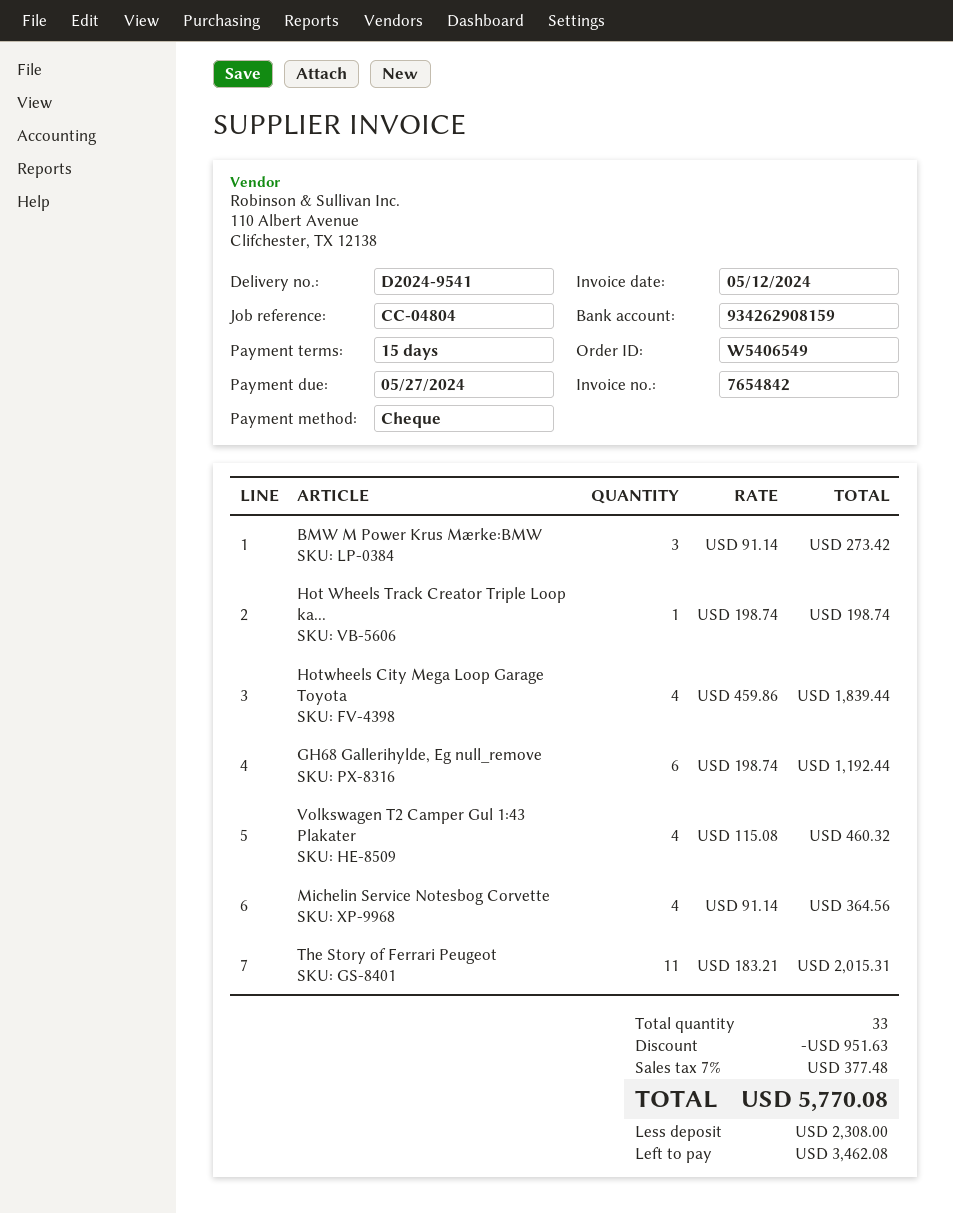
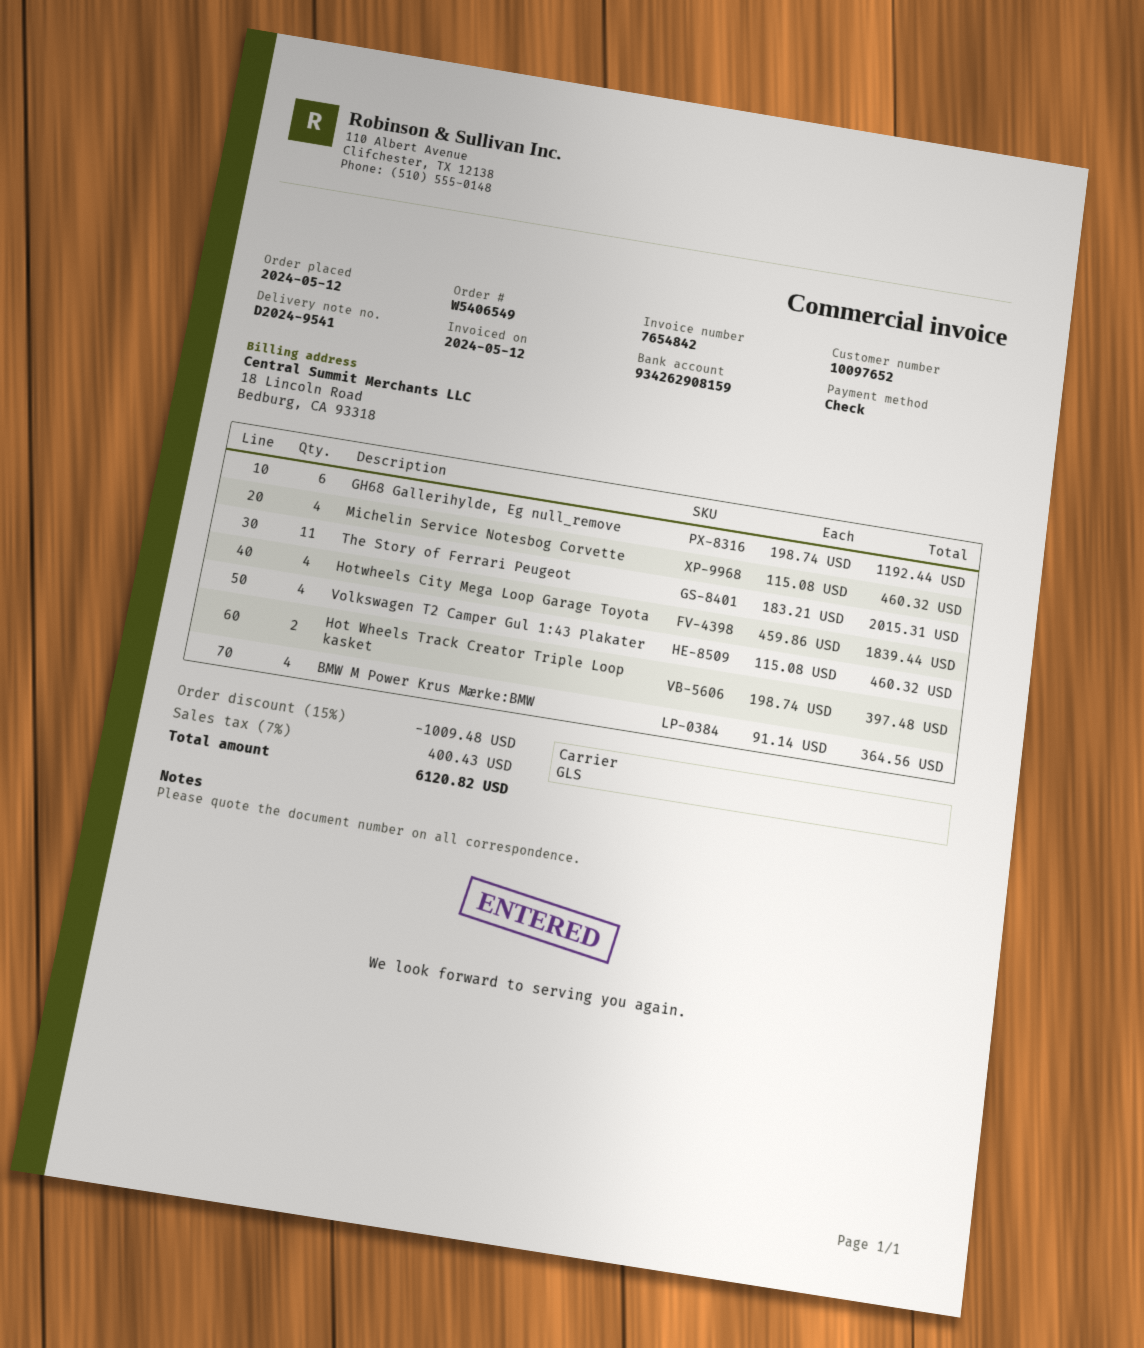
BMW M Power Krus Mærke:BMW: 3 x 91.14 = 273.42 -> 4 x 91.14 = 364.56
Hot Wheels Track Creator Triple Loop ka...: 1 x 198.74 = 198.74 -> 2 x 198.74 = 397.48
Michelin Service Notesbog Corvette: 4 x 91.14 = 364.56 -> 4 x 115.08 = 460.32
discount: 951.63 -> 1009.48
tax: 7% = 377.48 -> 7% = 400.43
total: 5770.08 -> 6120.82

